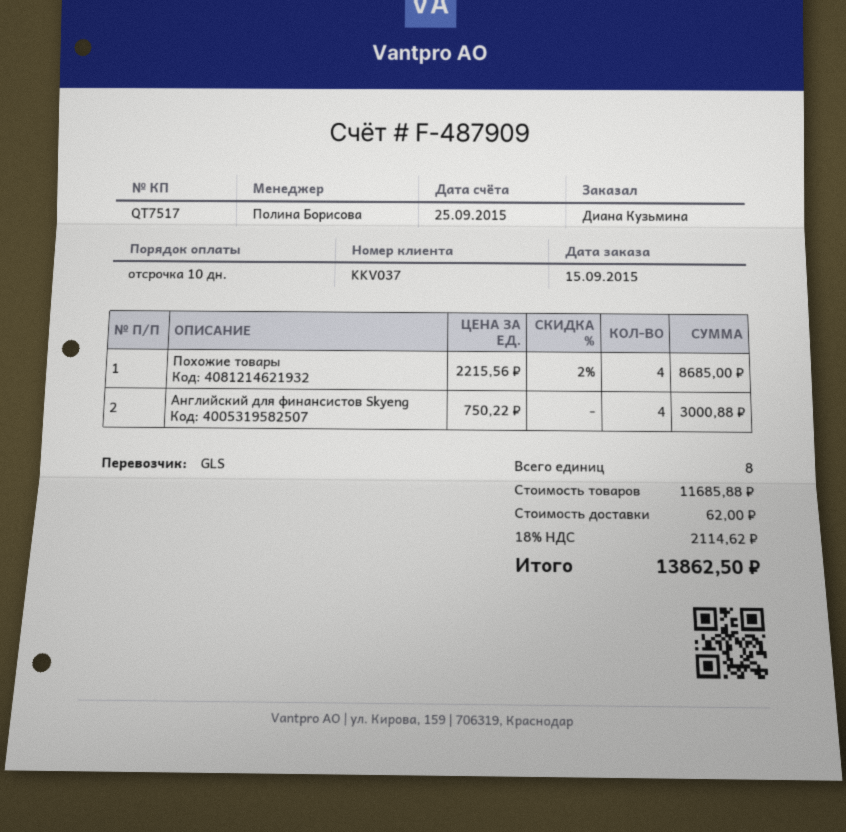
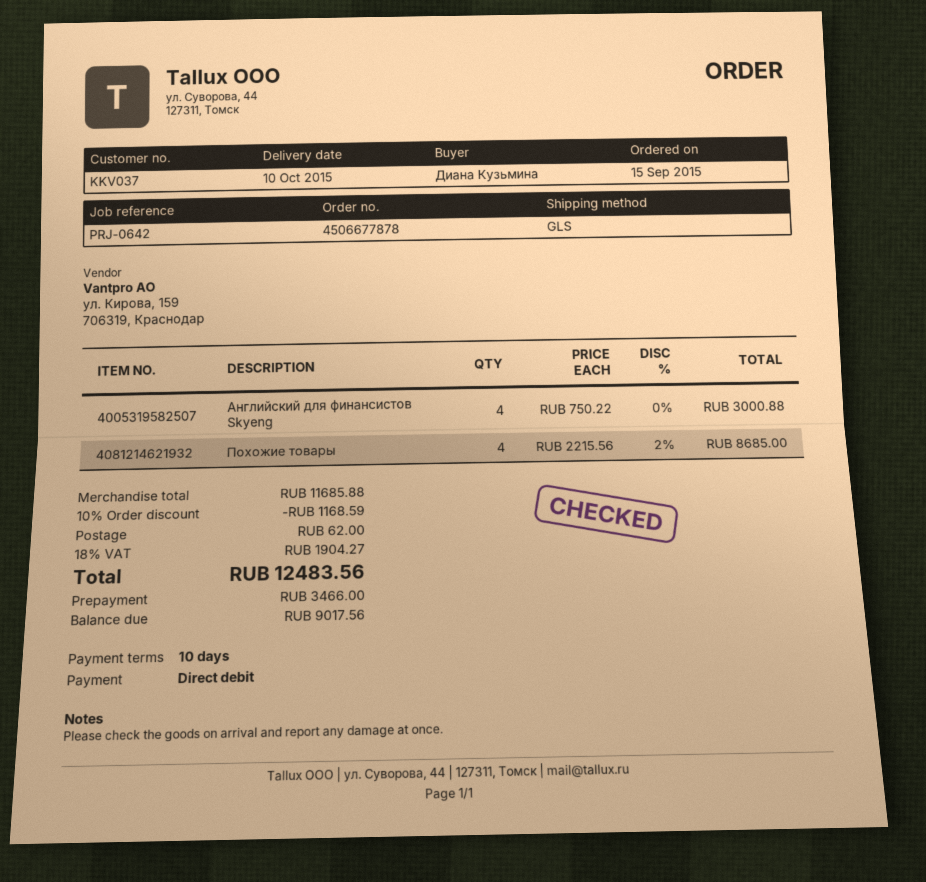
discount: none -> 10% = 1168.59
tax: 18% = 2114.62 -> 18% = 1904.27
total: 13862.50 -> 12483.56

